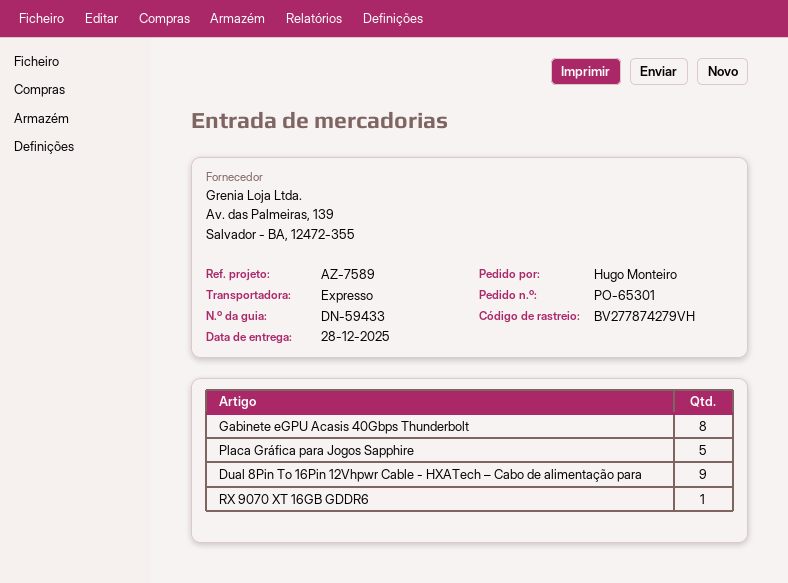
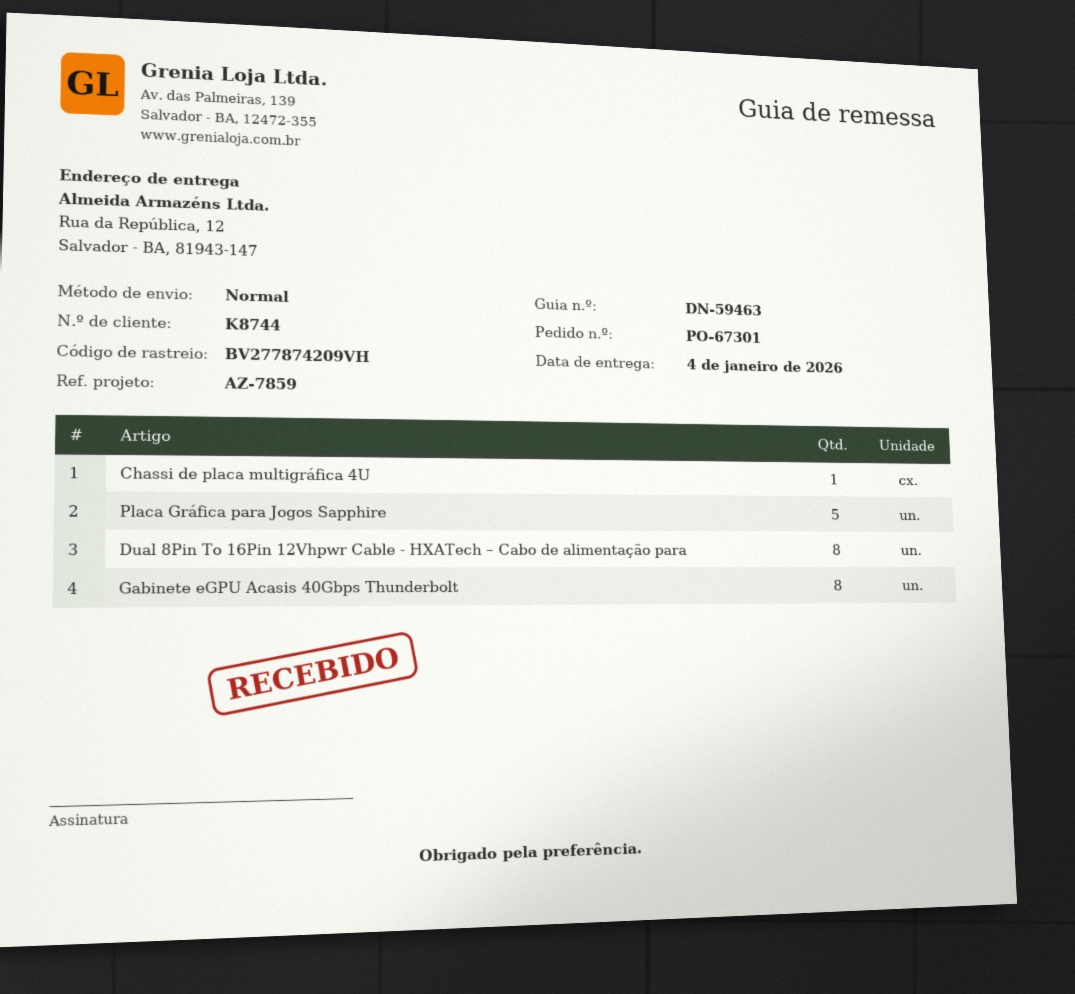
order number: PO-65301 -> PO-67301
delivery note number: DN-59433 -> DN-59463
delivery date: 2025-12-28 -> 2026-01-04
reference: AZ-7589 -> AZ-7859
shipping method: express -> standard
tracking number: BV277874279VH -> BV277874209VH
Dual 8Pin To 16Pin 12Vhpwr Cable - HXATech – Cabo de alimentação para: 9 -> 8
RX 9070 XT 16GB GDDR6: 1 -> none
Chassi de placa multigráfica 4U: none -> 1

